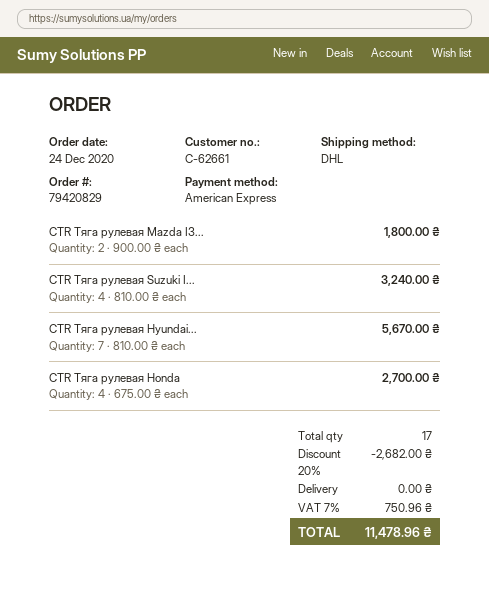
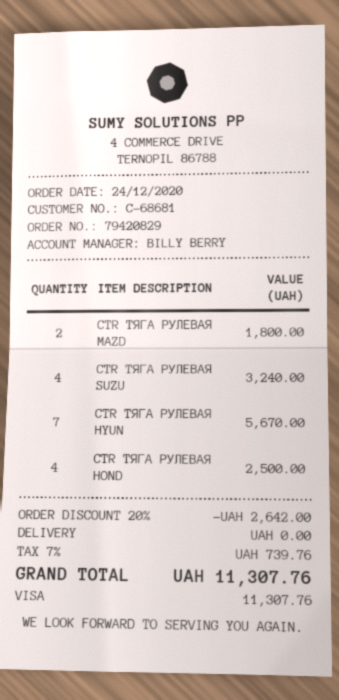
customer number: C-62661 -> C-68681
payment method: American Express -> Visa
CTR Тяга рулевая Honda: 4 for 2700.00 -> 4 for 2500.00
discount: 20% = 2682.00 -> 20% = 2642.00
tax: 7% = 750.96 -> 7% = 739.76
total: 11478.96 -> 11307.76

